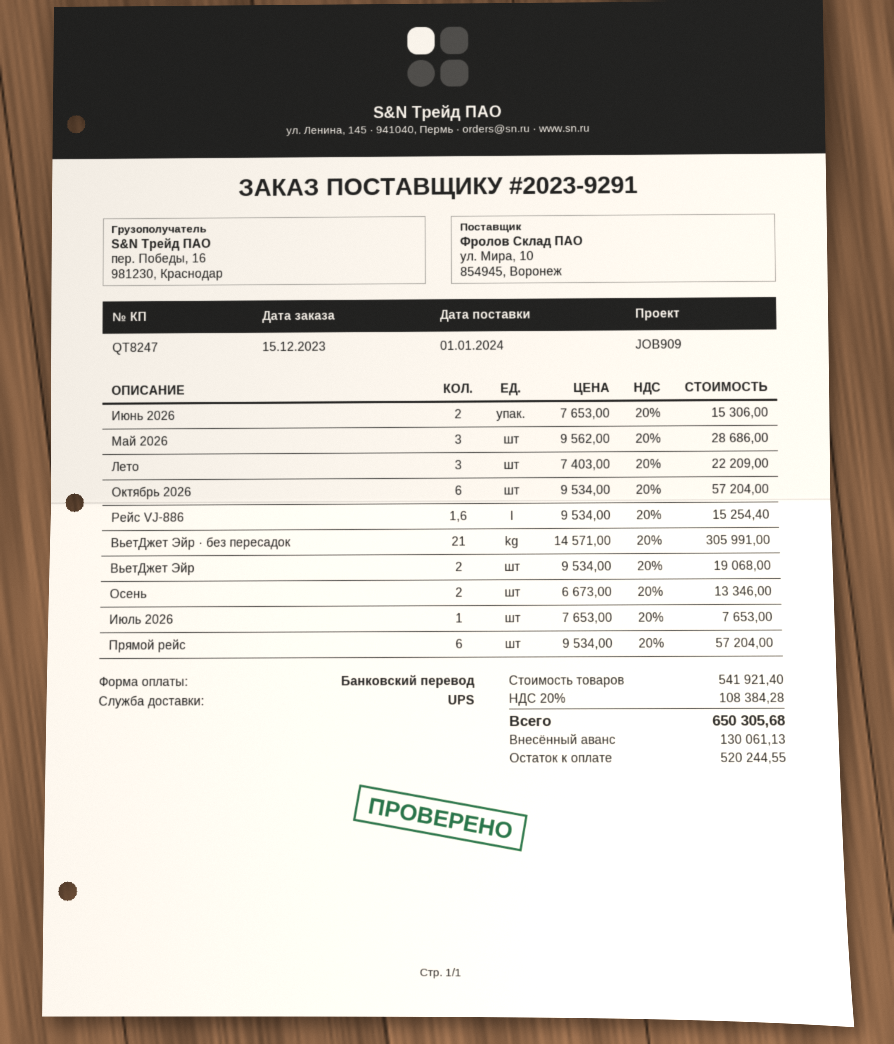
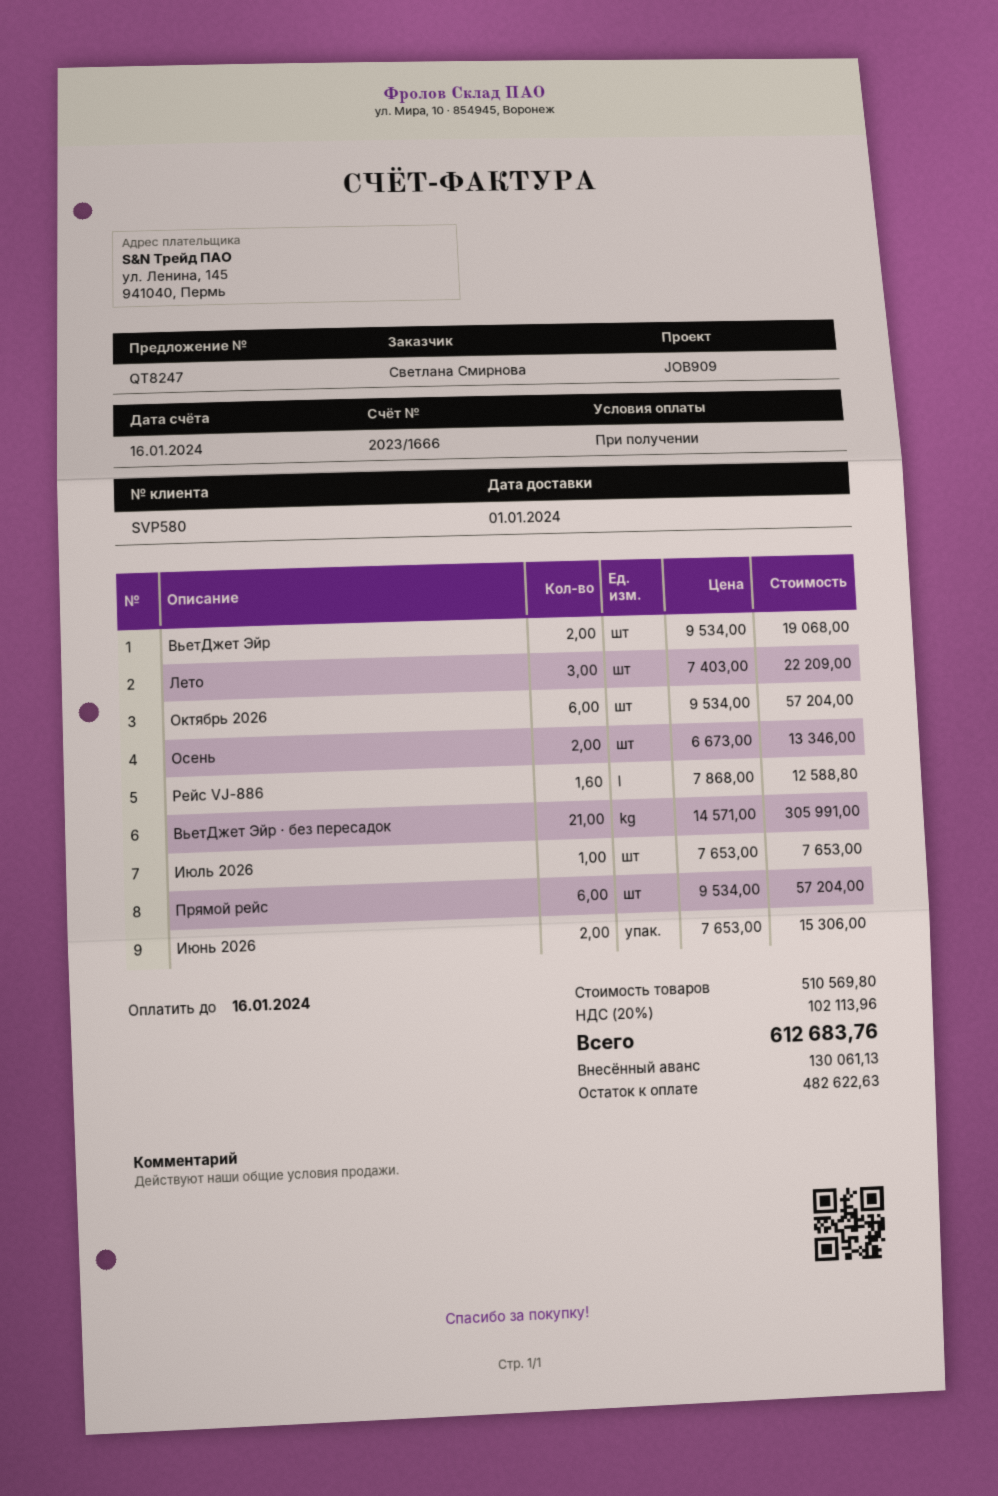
Май 2026: 3 x 9562.00 = 28686.00 -> none
Рейс VJ-886: 1.6 x 9534.00 = 15254.40 -> 1.6 x 7868.00 = 12588.80
subtotal: 541921.40 -> 510569.80
tax: 20% = 108384.28 -> 20% = 102113.96
total: 650305.68 -> 612683.76
balance: 520244.55 -> 482622.63

